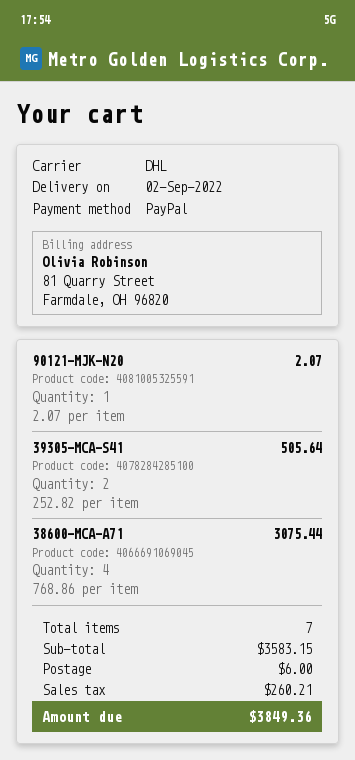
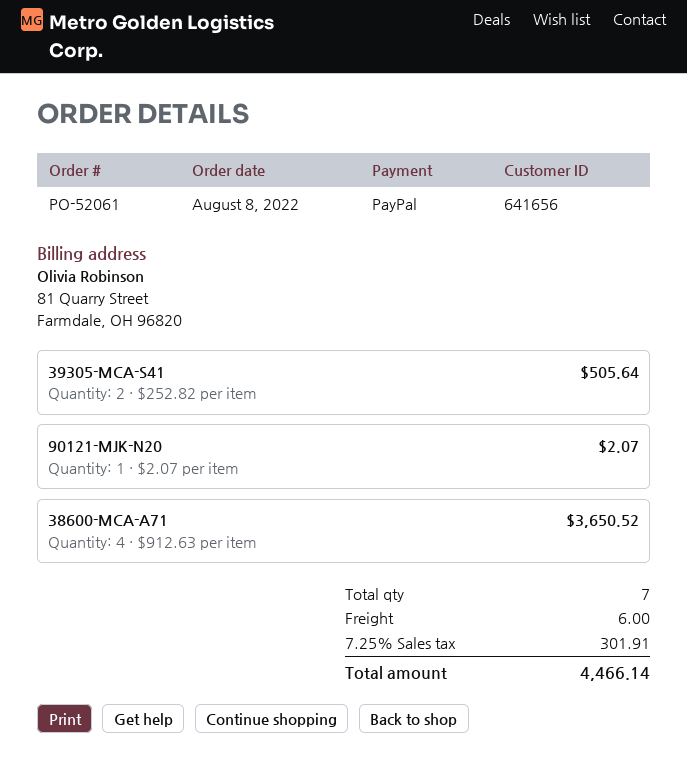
38600-MCA-A71: 4 x 768.86 = 3075.44 -> 4 x 912.63 = 3650.52
tax: 260.21 -> 301.91
total: 3849.36 -> 4466.14

